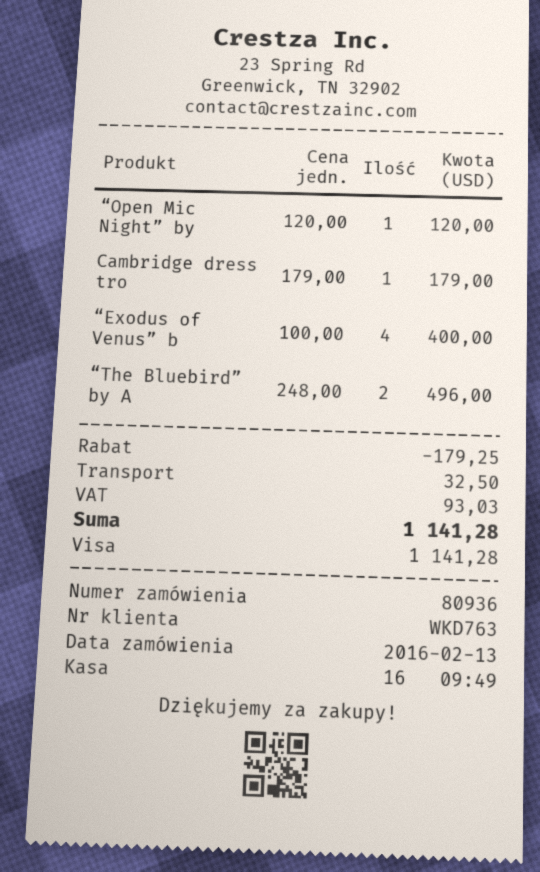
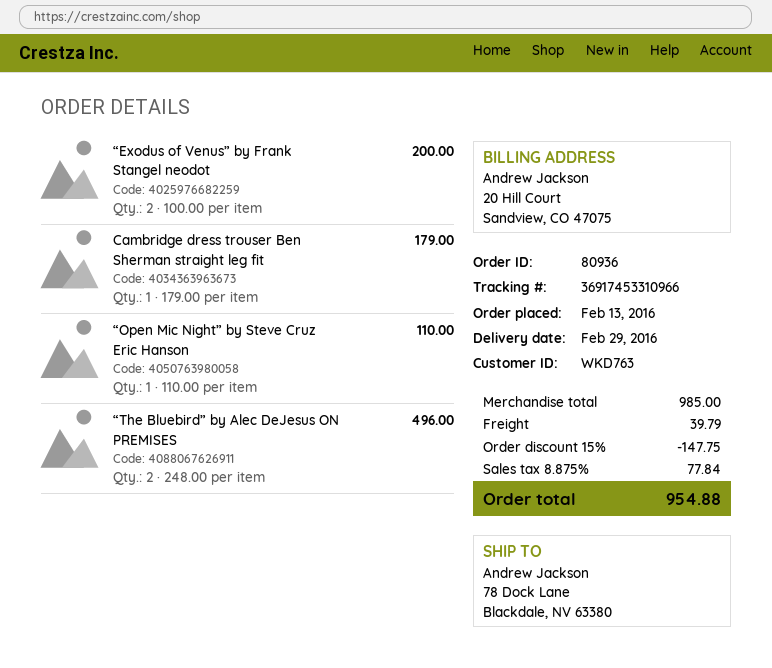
“Open Mic Night” by: 1 x 120.00 = 120.00 -> 1 x 110.00 = 110.00
“Exodus of Venus” b: 4 x 100.00 = 400.00 -> 2 x 100.00 = 200.00
discount: 179.25 -> 147.75
shipping: 32.50 -> 39.79
tax: 93.03 -> 77.84
total: 1141.28 -> 954.88

